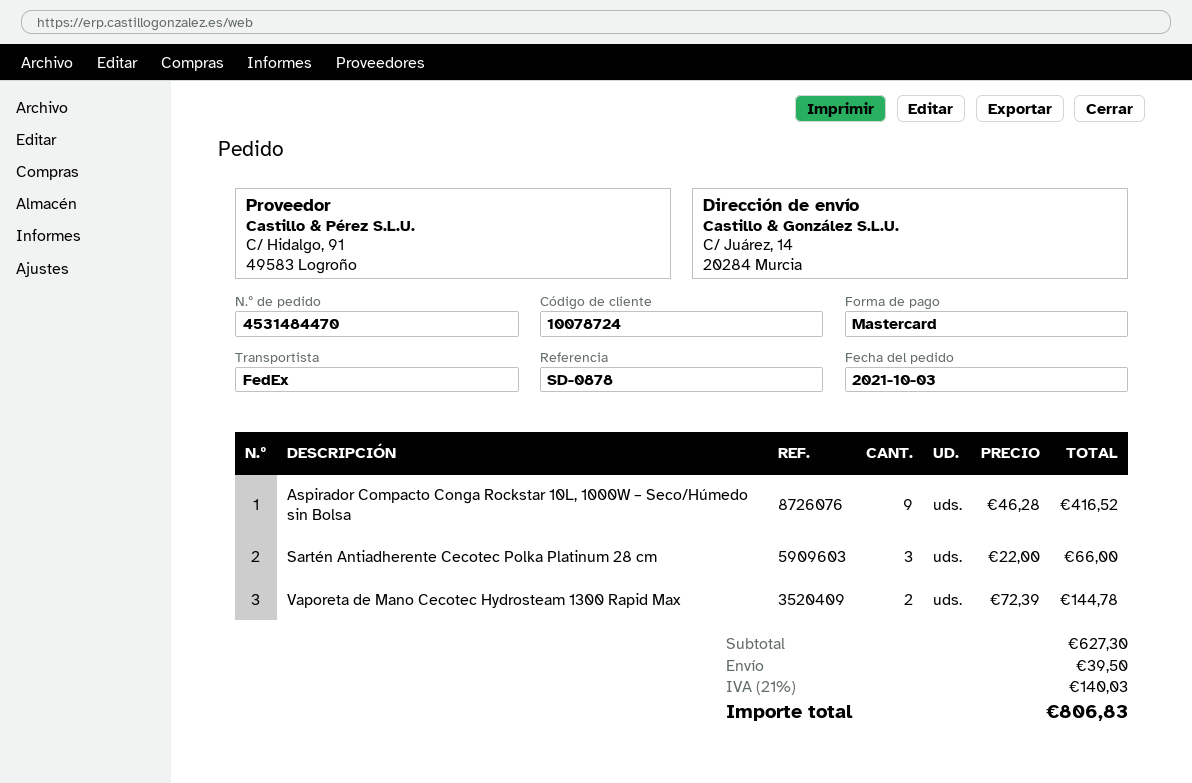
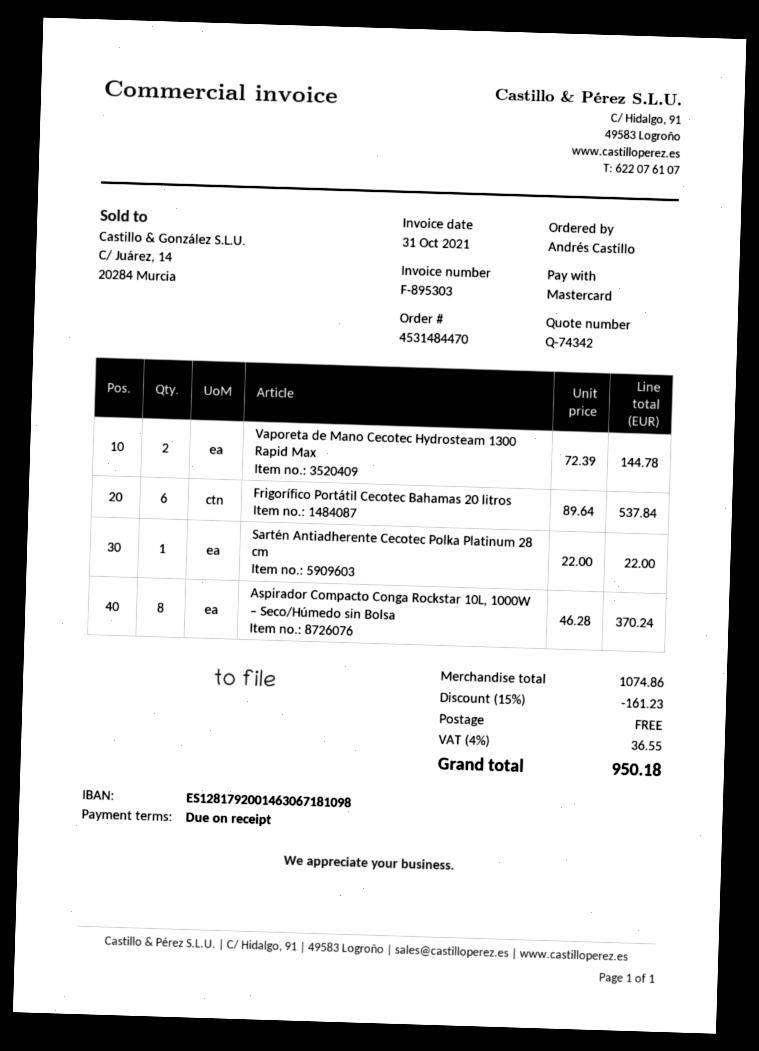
Aspirador Compacto Conga Rockstar 10L, 1000W – Seco/Húmedo sin Bolsa: 9 x 46.28 = 416.52 -> 8 x 46.28 = 370.24
Sartén Antiadherente Cecotec Polka Platinum 28 cm: 3 x 22.00 = 66.00 -> 1 x 22.00 = 22.00
Frigorífico Portátil Cecotec Bahamas 20 litros: none -> 6 x 89.64 = 537.84
subtotal: 627.30 -> 1074.86
discount: none -> 15% = 161.23
shipping: 39.50 -> 0.00
tax: 21% = 140.03 -> 4% = 36.55
total: 806.83 -> 950.18

